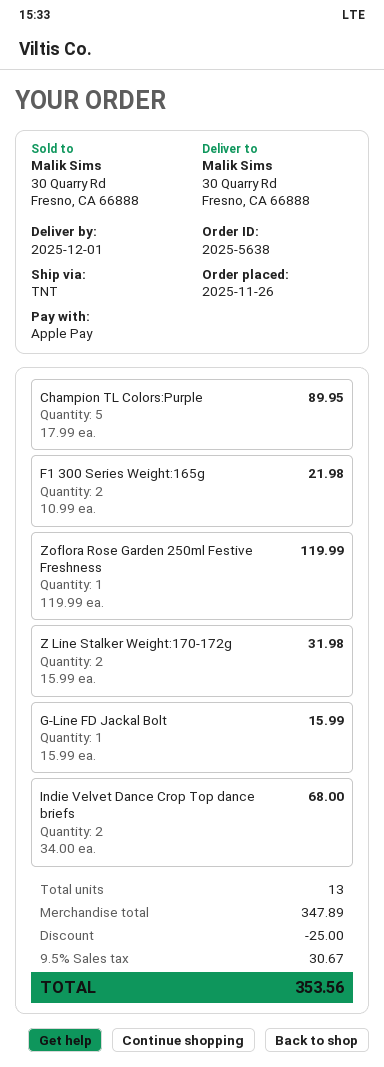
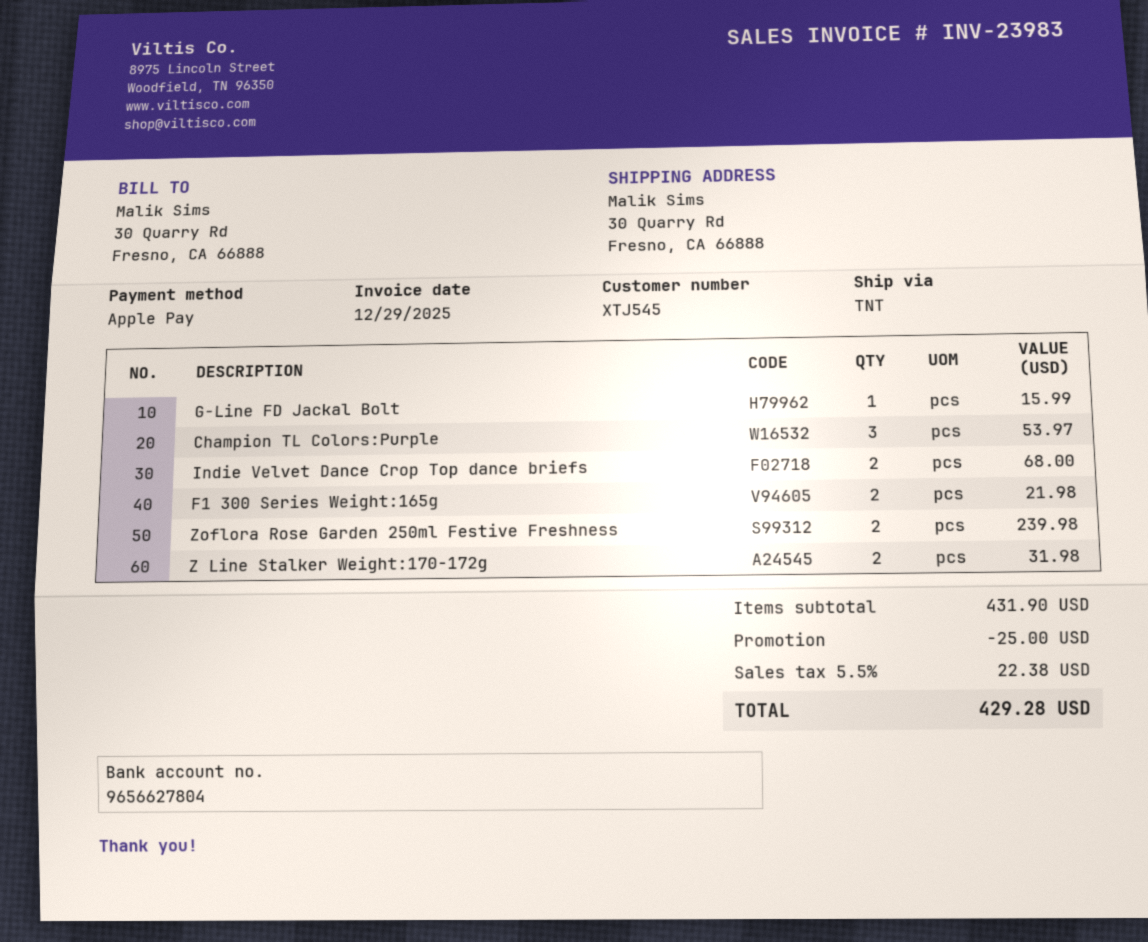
Champion TL Colors:Purple: 5 for 89.95 -> 3 for 53.97
Zoflora Rose Garden 250ml Festive Freshness: 1 for 119.99 -> 2 for 239.98
subtotal: 347.89 -> 431.90
tax: 9.5% = 30.67 -> 5.5% = 22.38
total: 353.56 -> 429.28

